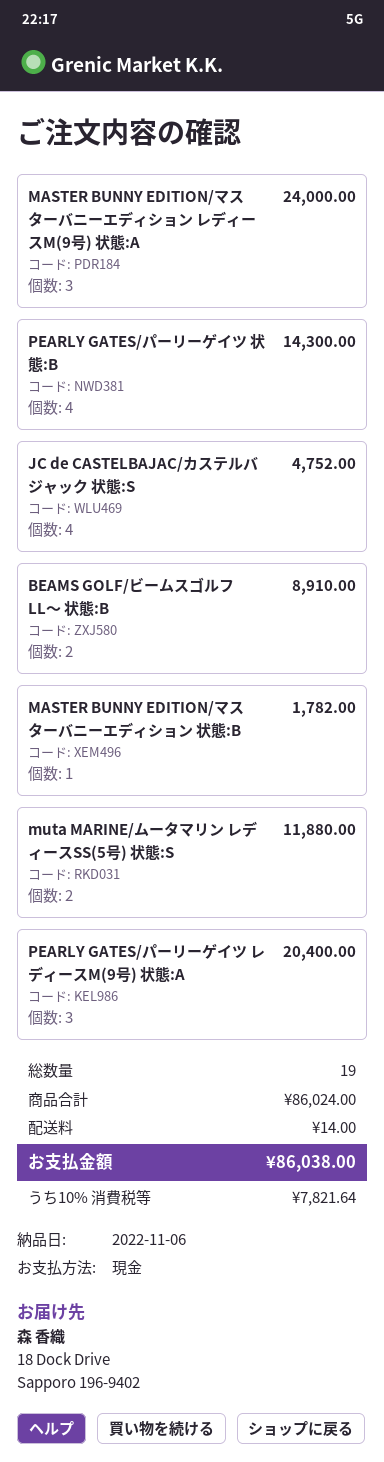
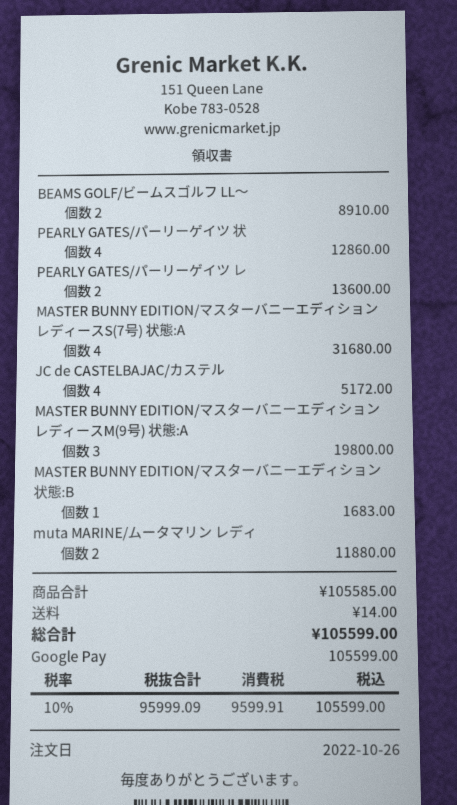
payment method: cash -> Google Pay
MASTER BUNNY EDITION/マスターバニーエディション レディースM(9号) 状態:A: 3 for 24000.00 -> 3 for 19800.00
PEARLY GATES/パーリーゲイツ 状態:B: 4 for 14300.00 -> 4 for 12860.00
JC de CASTELBAJAC/カステルバジャック 状態:S: 4 for 4752.00 -> 4 for 5172.00
MASTER BUNNY EDITION/マスターバニーエディション 状態:B: 1 for 1782.00 -> 1 for 1683.00
PEARLY GATES/パーリーゲイツ レディースM(9号) 状態:A: 3 for 20400.00 -> 2 for 13600.00
MASTER BUNNY EDITION/マスターバニーエディション レディースS(7号) 状態:A: none -> 4 for 31680.00
subtotal: 86024.00 -> 105585.00
tax: 10% = 7821.64 -> 10% = 9599.91
total: 86038.00 -> 105599.00

